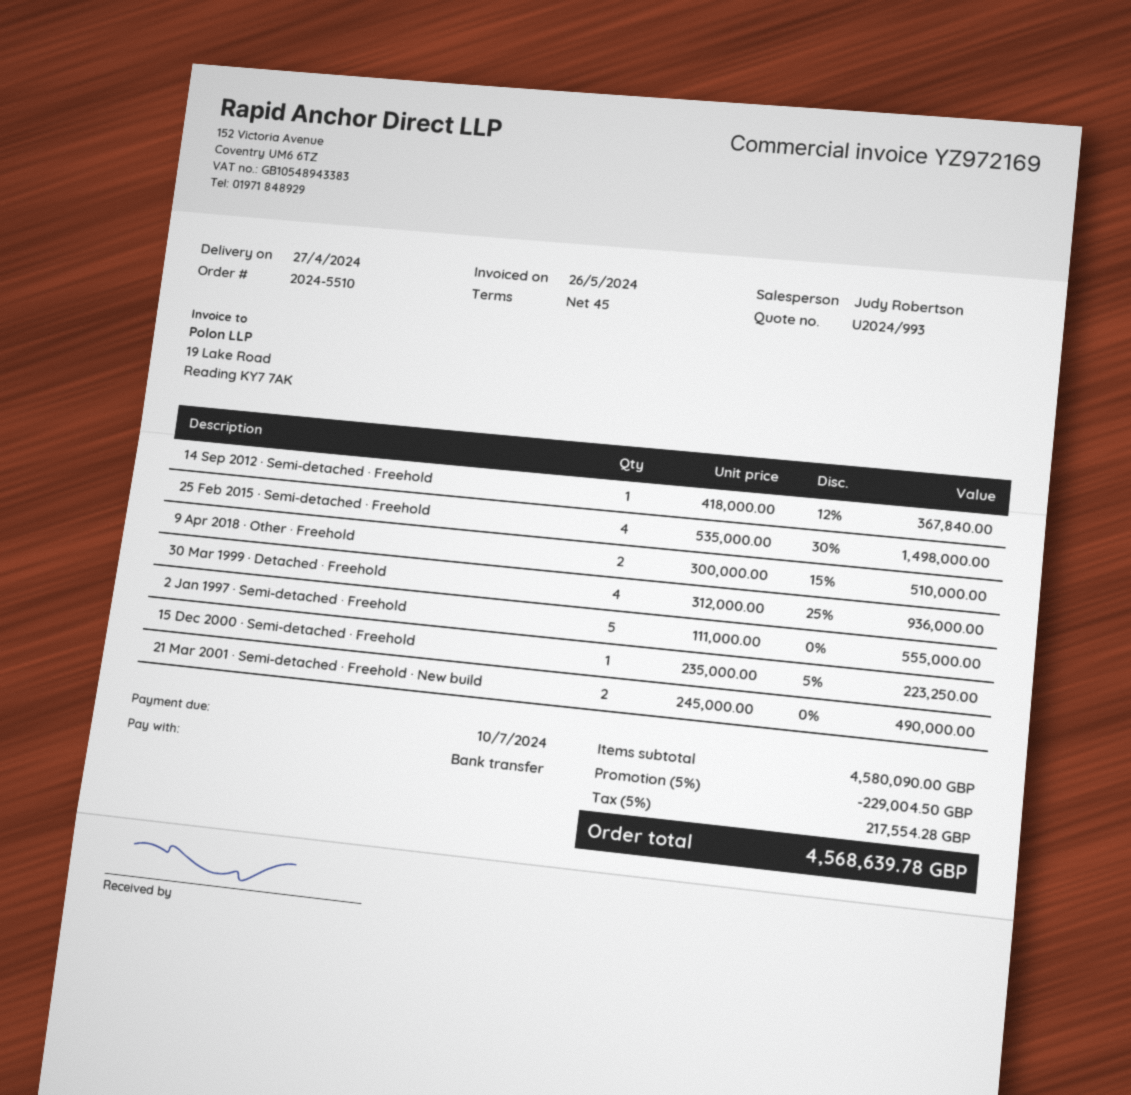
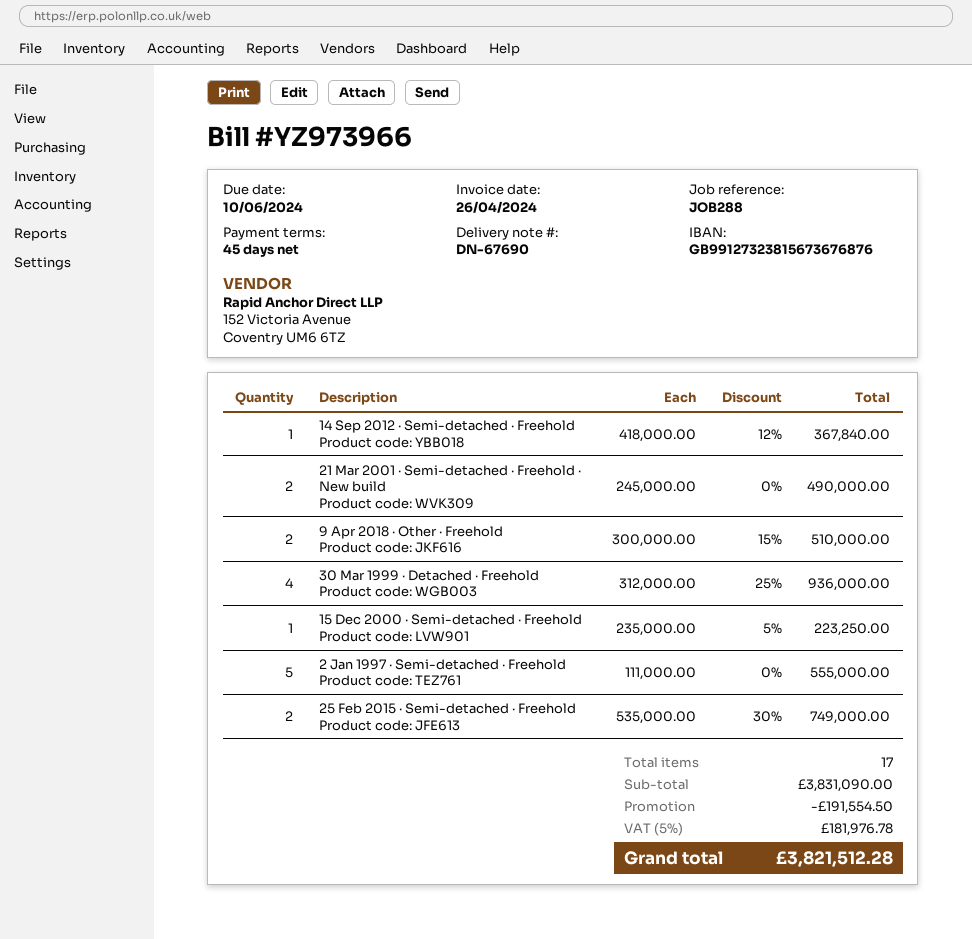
invoice number: YZ972169 -> YZ973966
invoice date: 2024-05-26 -> 2024-04-26
due date: 2024-07-10 -> 2024-06-10
25 Feb 2015 · Semi-detached · Freehold: 4 x 535000.00 - 30% = 1498000.00 -> 2 x 535000.00 - 30% = 749000.00
subtotal: 4580090.00 -> 3831090.00
discount: 229004.50 -> 191554.50
tax: 5% = 217554.28 -> 5% = 181976.78
total: 4568639.78 -> 3821512.28

